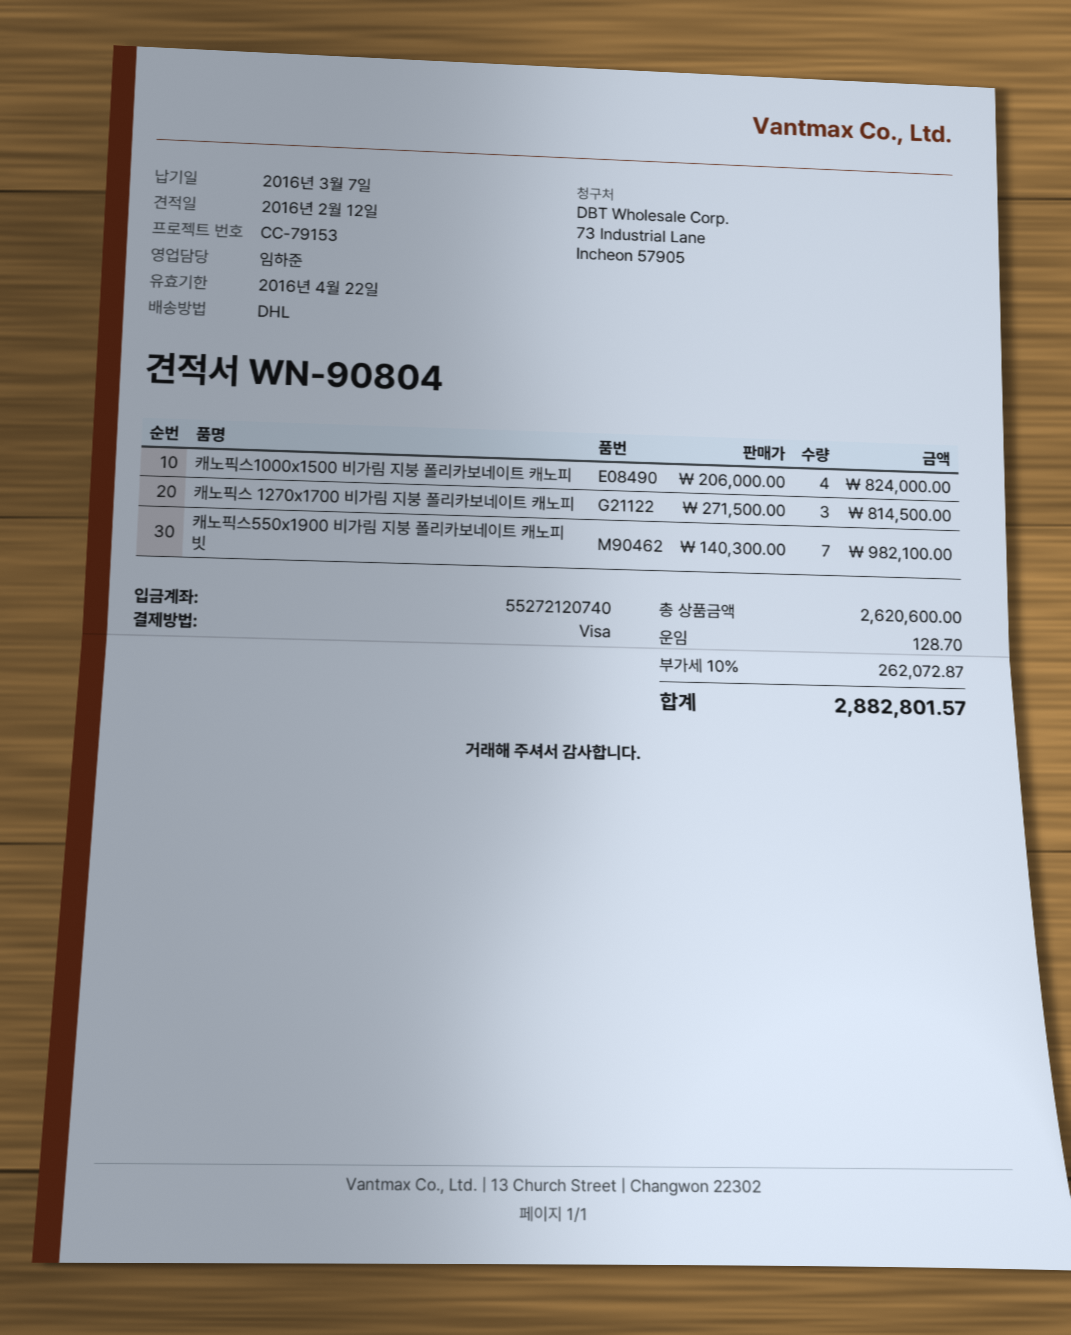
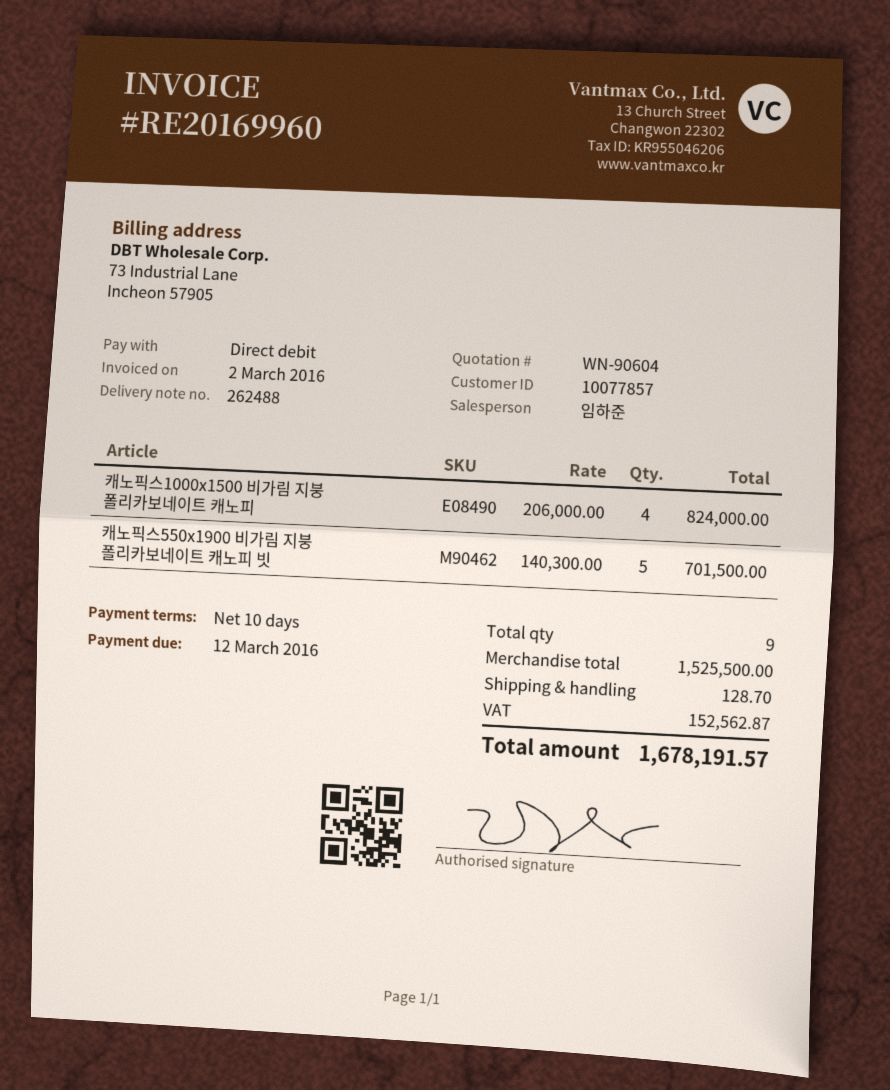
quote number: WN-90804 -> WN-90604
payment method: Visa -> direct debit
캐노픽스 1270x1700 비가림 지붕 폴리카보네이트 캐노피: 3 x 271500.00 = 814500.00 -> none
캐노픽스550x1900 비가림 지붕 폴리카보네이트 캐노피 빗: 7 x 140300.00 = 982100.00 -> 5 x 140300.00 = 701500.00
subtotal: 2620600.00 -> 1525500.00
tax: 262072.87 -> 152562.87
total: 2882801.57 -> 1678191.57

